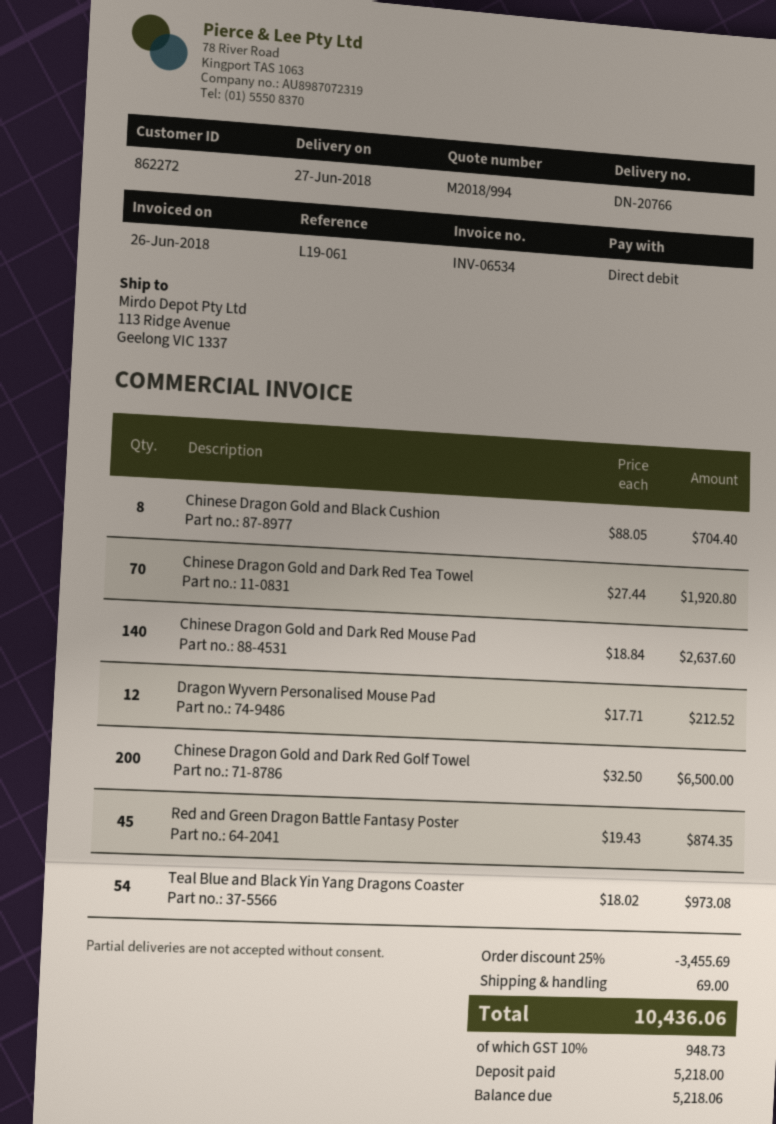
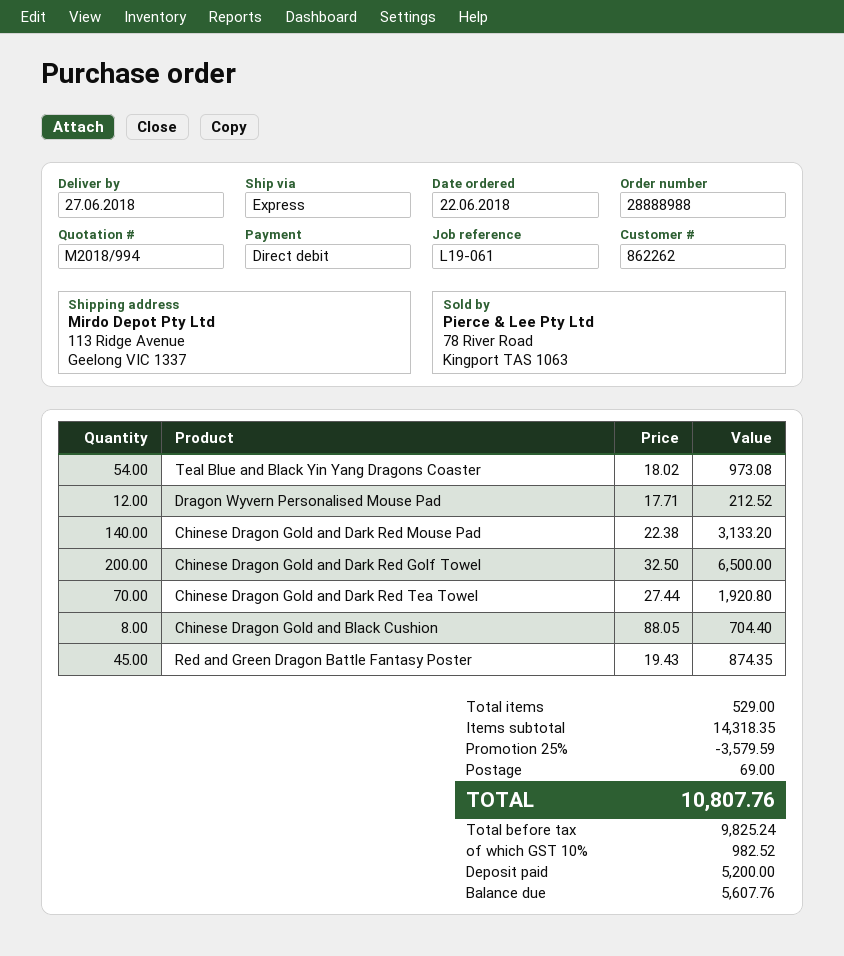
customer number: 862272 -> 862262
Chinese Dragon Gold and Dark Red Mouse Pad: 140 x 18.84 = 2637.60 -> 140 x 22.38 = 3133.20
discount: 25% = 3455.69 -> 25% = 3579.59
tax: 10% = 948.73 -> 10% = 982.52
total: 10436.06 -> 10807.76
deposit: 5218.00 -> 5200.00
balance: 5218.06 -> 5607.76

